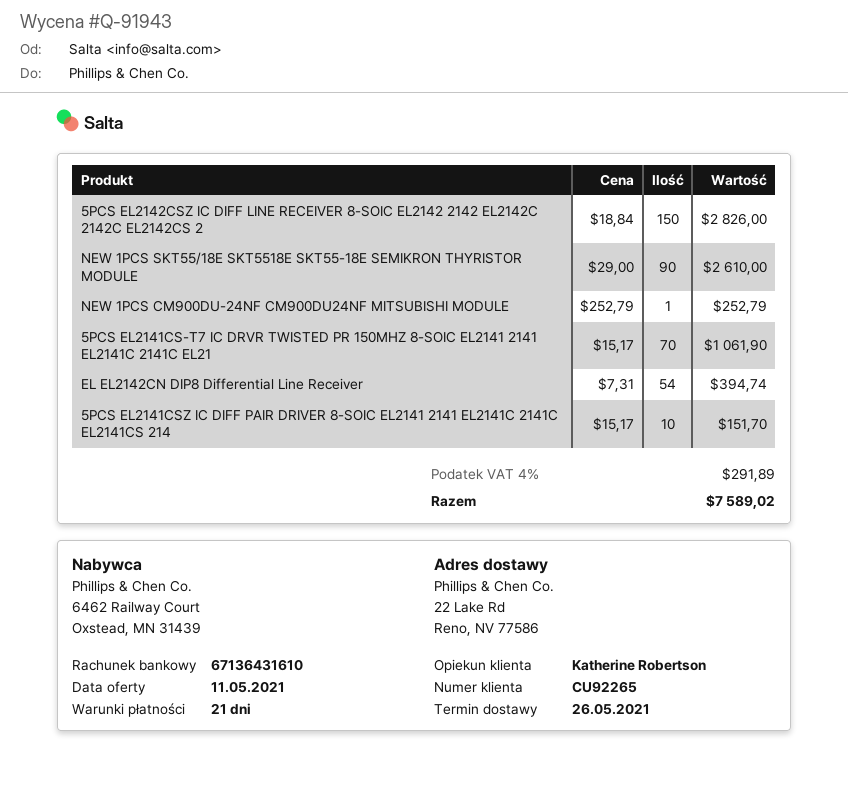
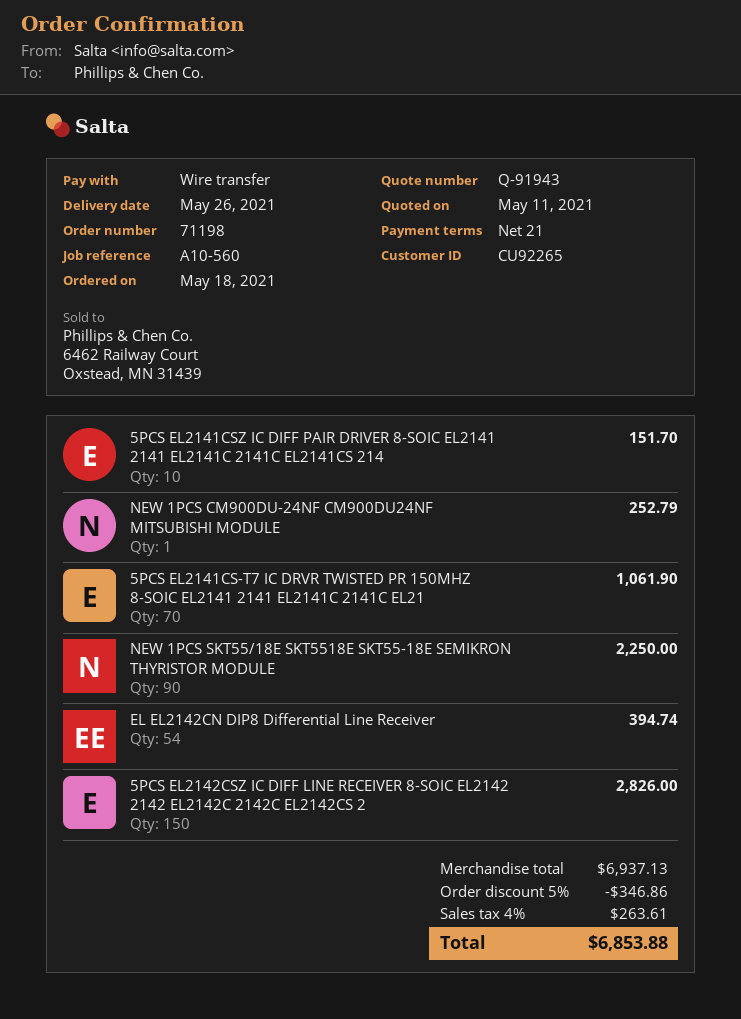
NEW 1PCS SKT55/18E SKT5518E SKT55-18E SEMIKRON THYRISTOR MODULE: 90 for 2610.00 -> 90 for 2250.00
discount: none -> 5% = 346.86
tax: 4% = 291.89 -> 4% = 263.61
total: 7589.02 -> 6853.88

